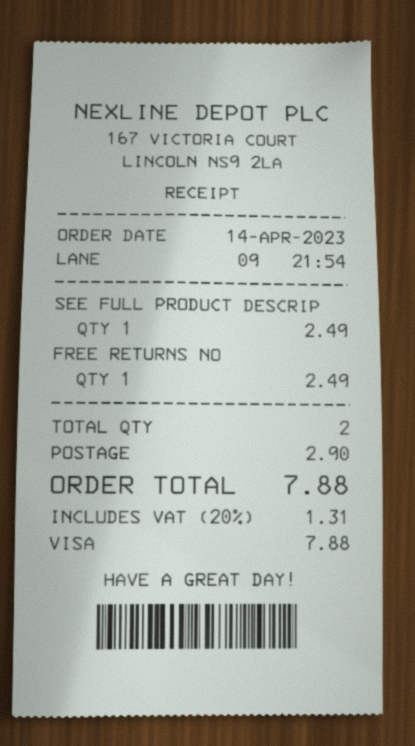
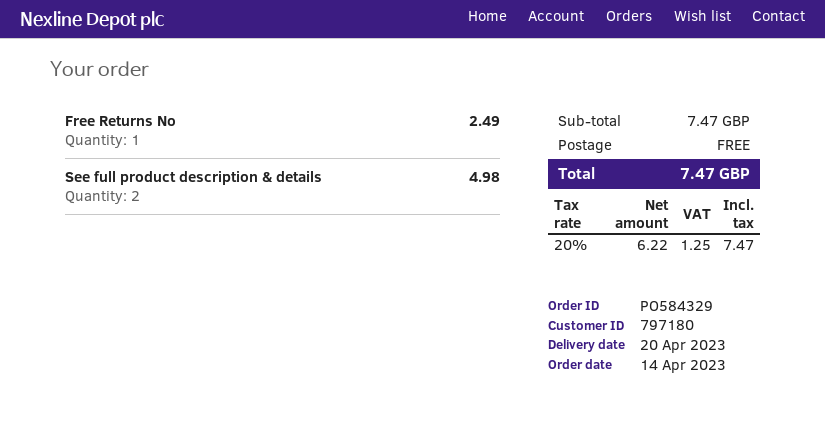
SEE FULL PRODUCT DESCRIP: 1 for 2.49 -> 2 for 4.98
shipping: 2.90 -> 0.00
tax: 20% = 1.31 -> 20% = 1.25
total: 7.88 -> 7.47

